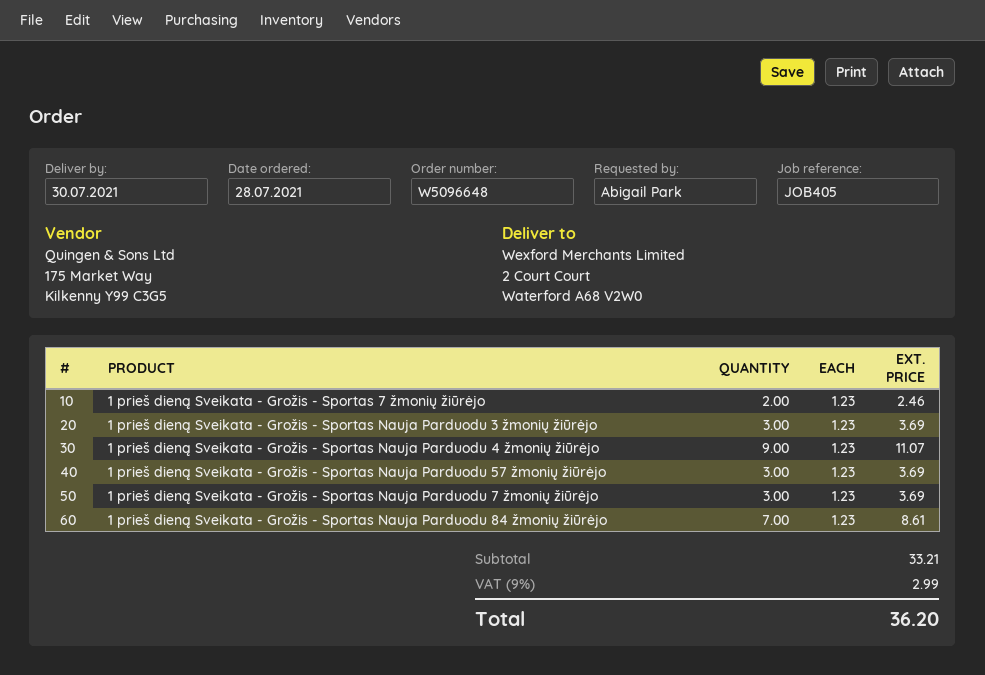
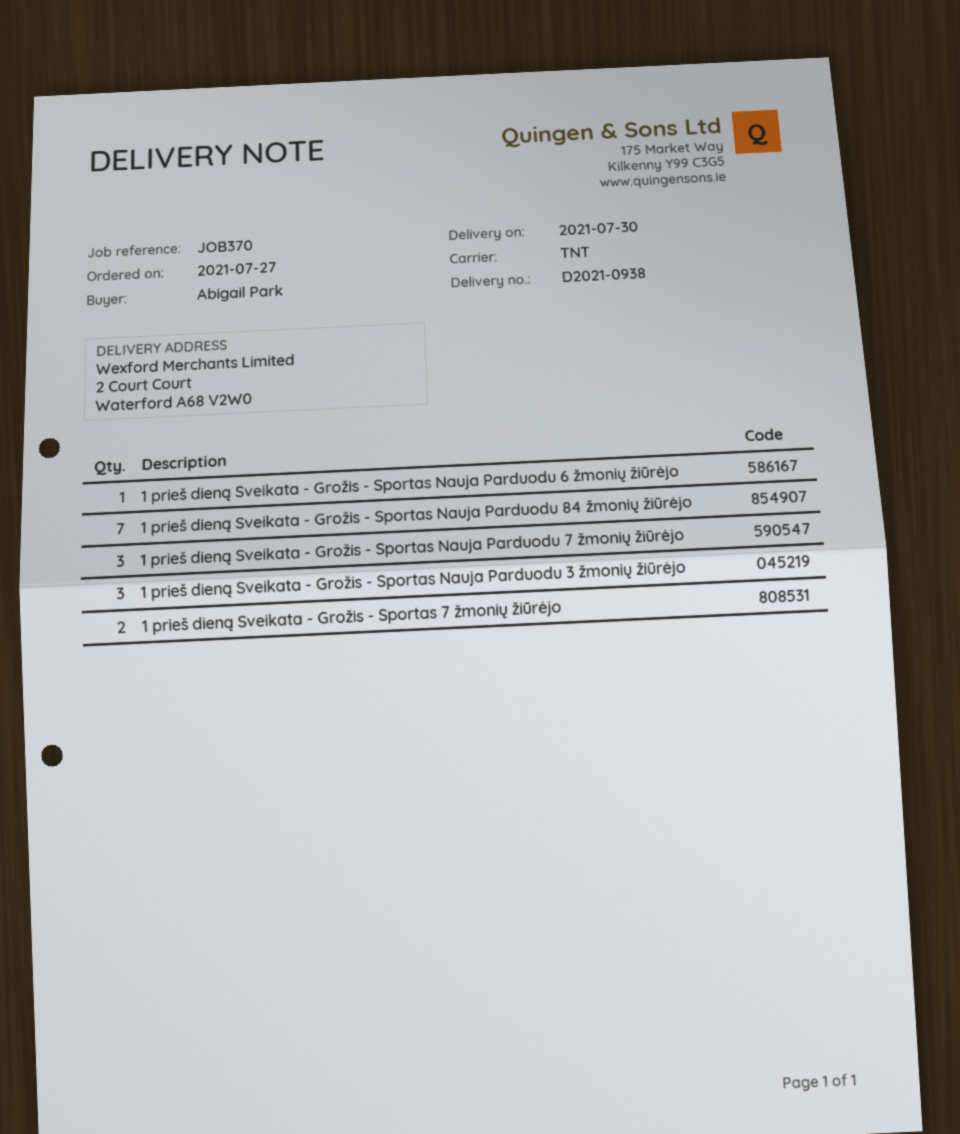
order date: 2021-07-28 -> 2021-07-27
reference: JOB405 -> JOB370
1 prieš dieną Sveikata - Grožis - Sportas Nauja Parduodu 4 žmonių žiūrėjo: 9 -> none
1 prieš dieną Sveikata - Grožis - Sportas Nauja Parduodu 57 žmonių žiūrėjo: 3 -> none
1 prieš dieną Sveikata - Grožis - Sportas Nauja Parduodu 6 žmonių žiūrėjo: none -> 1

